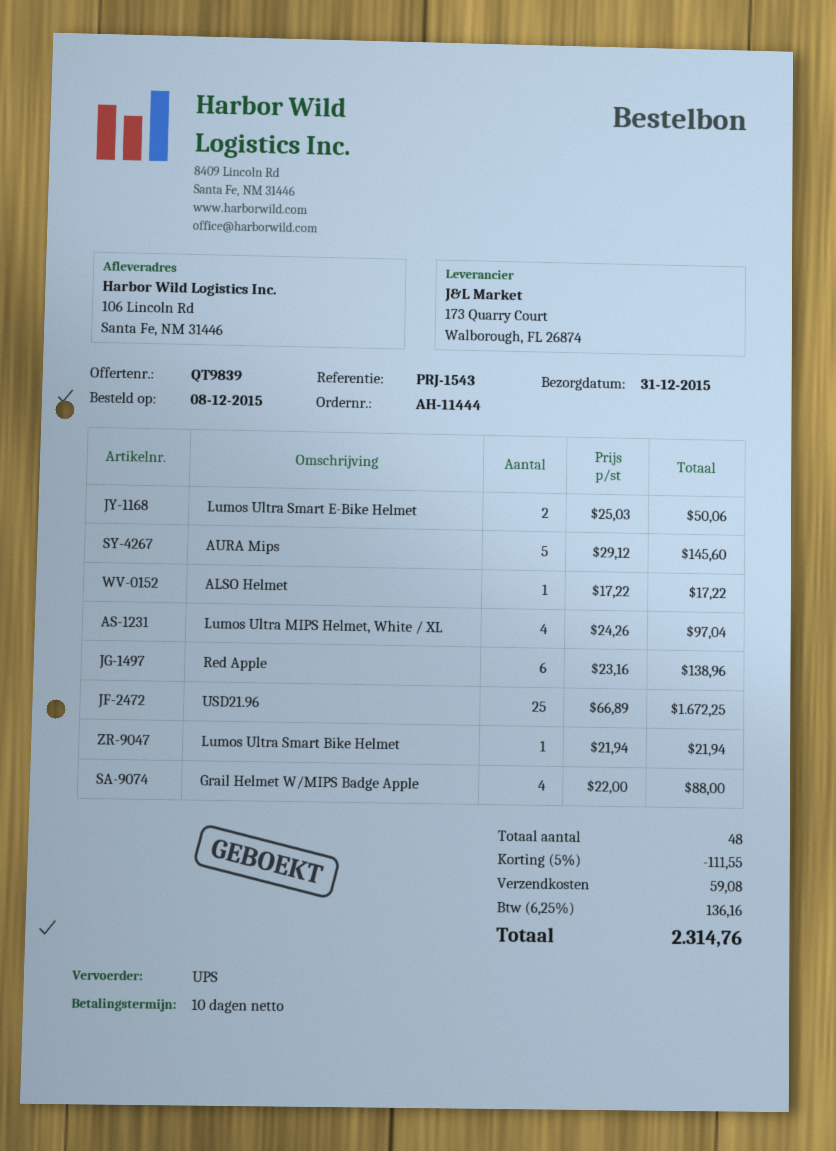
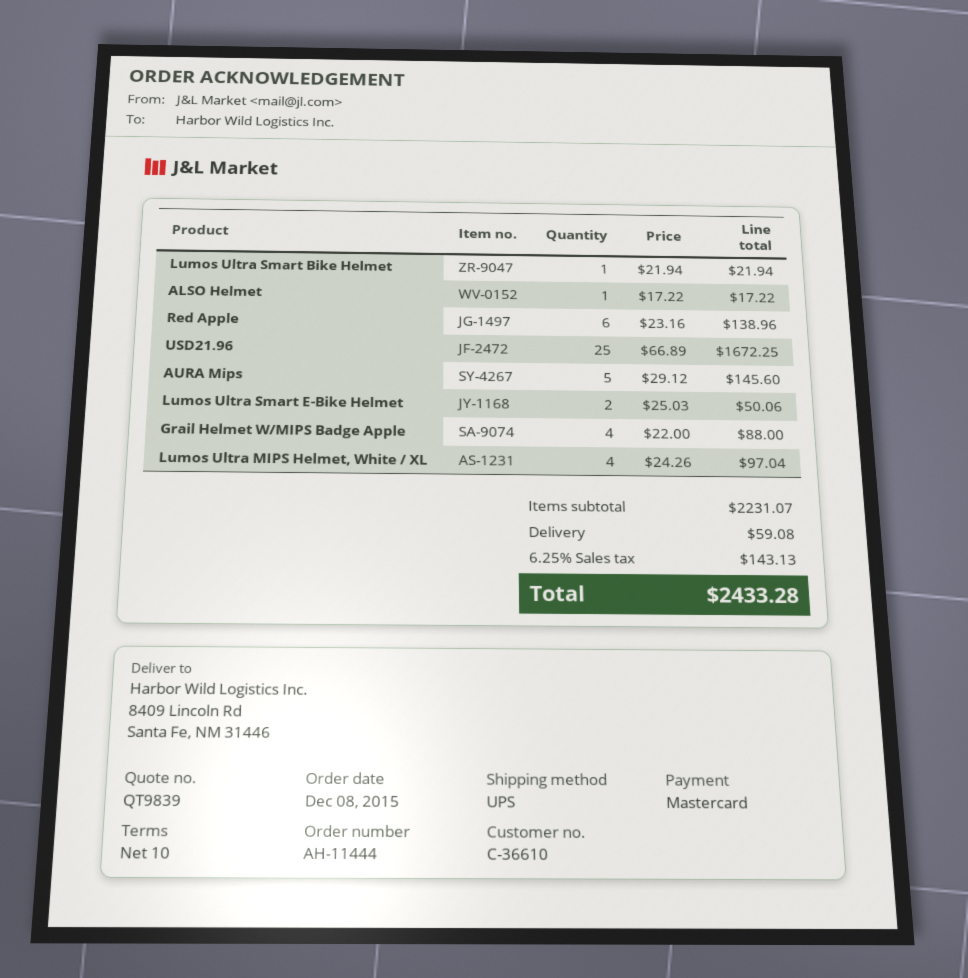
ship to: 106 Lincoln Rd, Santa Fe, NM 31446 -> 8409 Lincoln Rd, Santa Fe, NM 31446
discount: 5% = 111.55 -> none
tax: 6.25% = 136.16 -> 6.25% = 143.13
total: 2314.76 -> 2433.28

